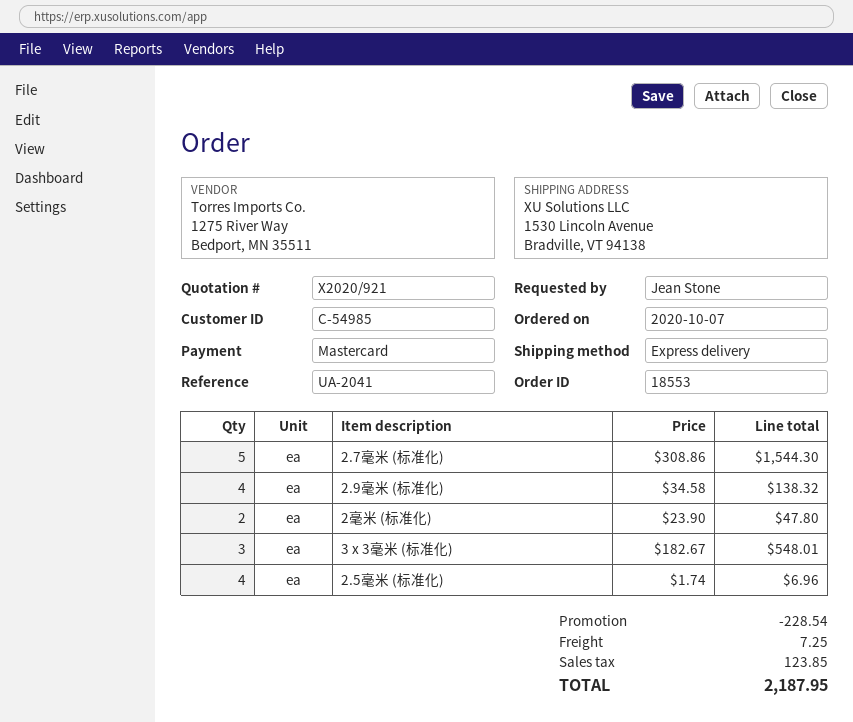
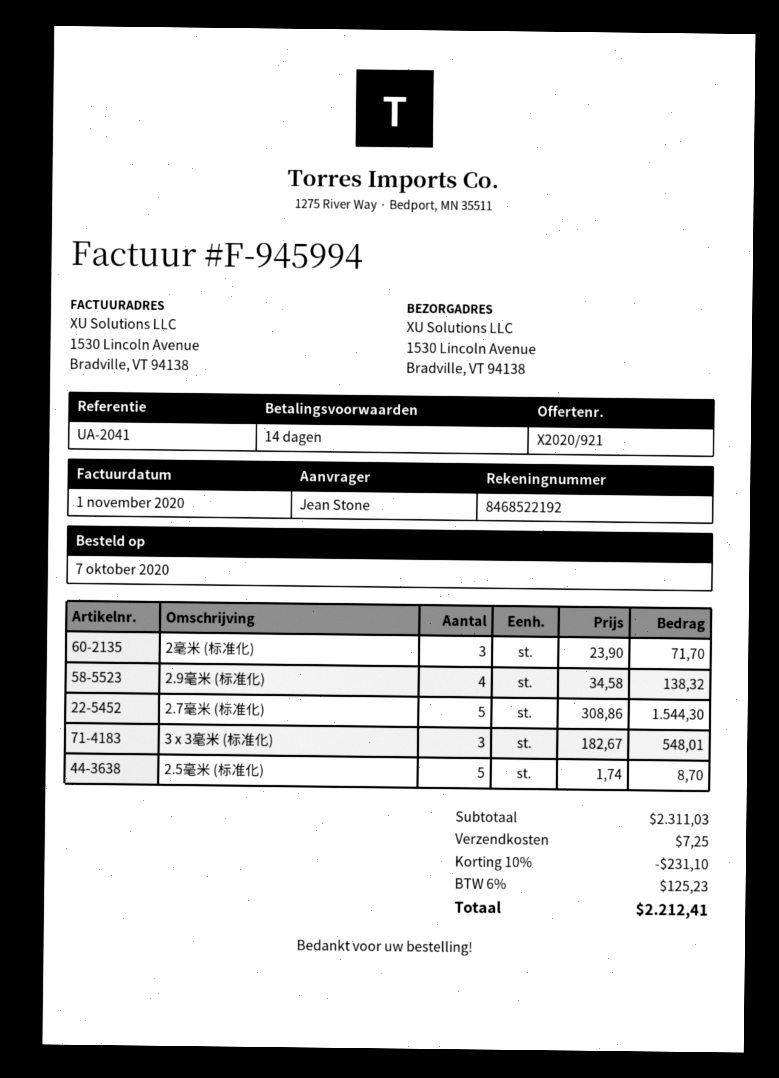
2毫米 (标准化): 2 x 23.90 = 47.80 -> 3 x 23.90 = 71.70
2.5毫米 (标准化): 4 x 1.74 = 6.96 -> 5 x 1.74 = 8.70
discount: 228.54 -> 231.10
tax: 123.85 -> 125.23
total: 2187.95 -> 2212.41

